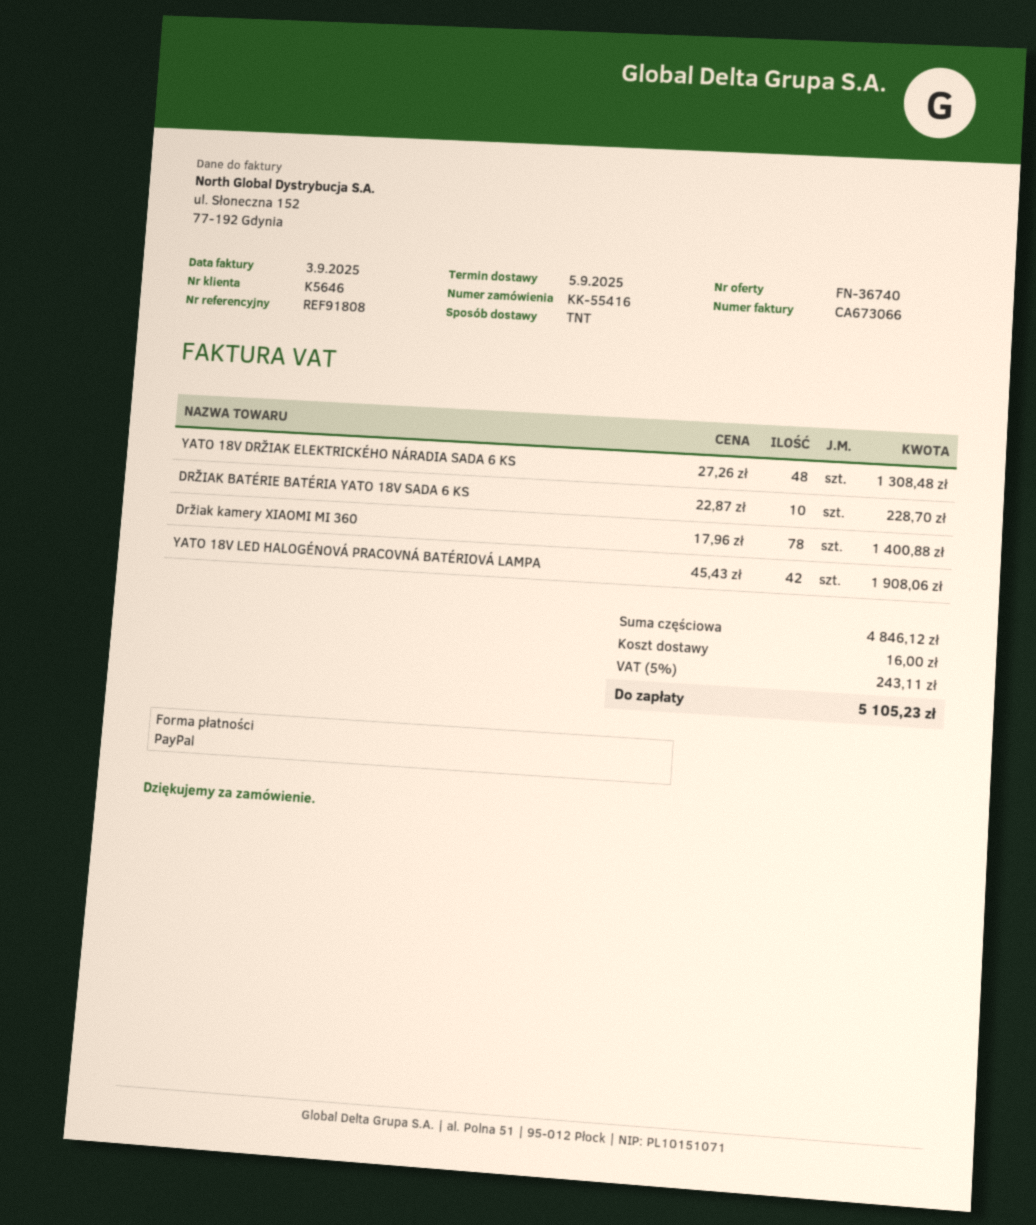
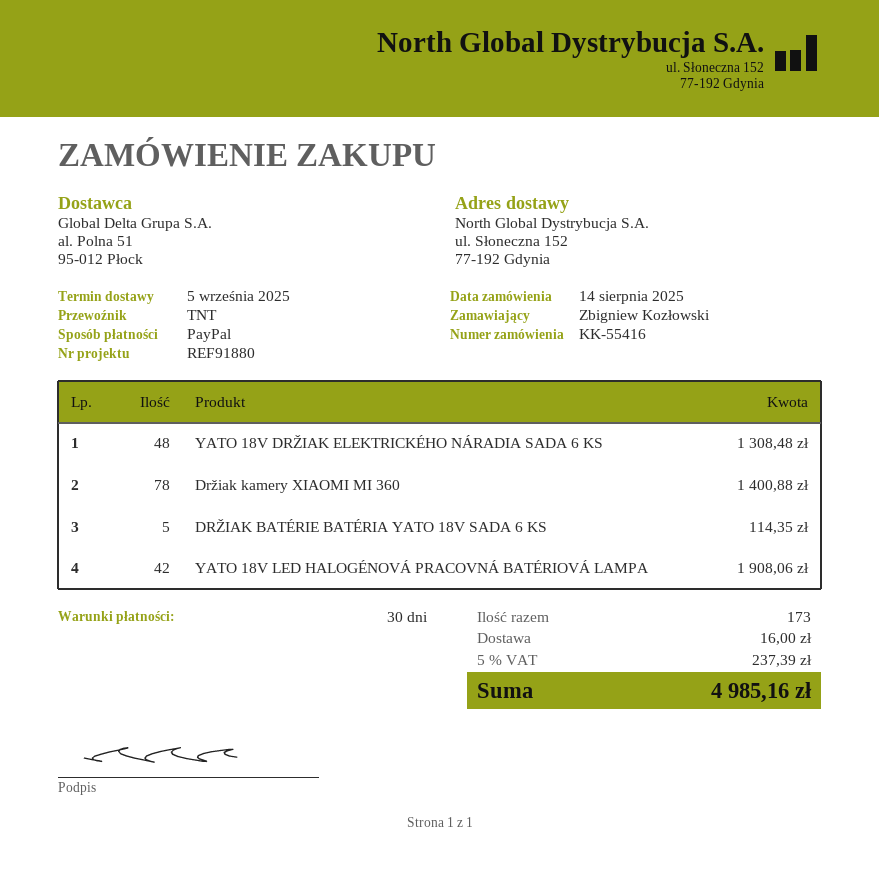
reference: REF91808 -> REF91880
DRŽIAK BATÉRIE BATÉRIA YATO 18V SADA 6 KS: 10 for 228.70 -> 5 for 114.35
tax: 5% = 243.11 -> 5% = 237.39
total: 5105.23 -> 4985.16

